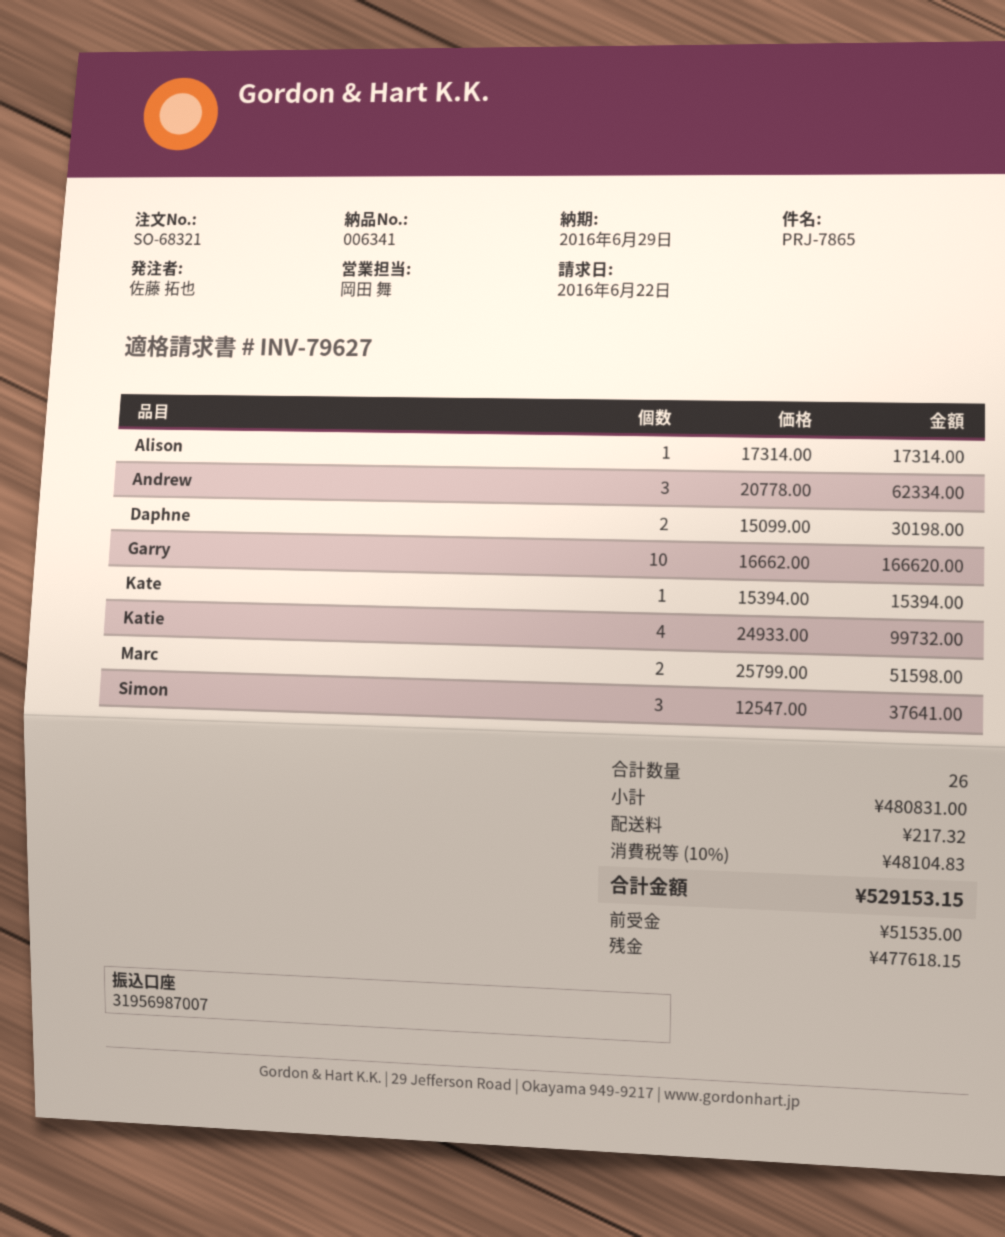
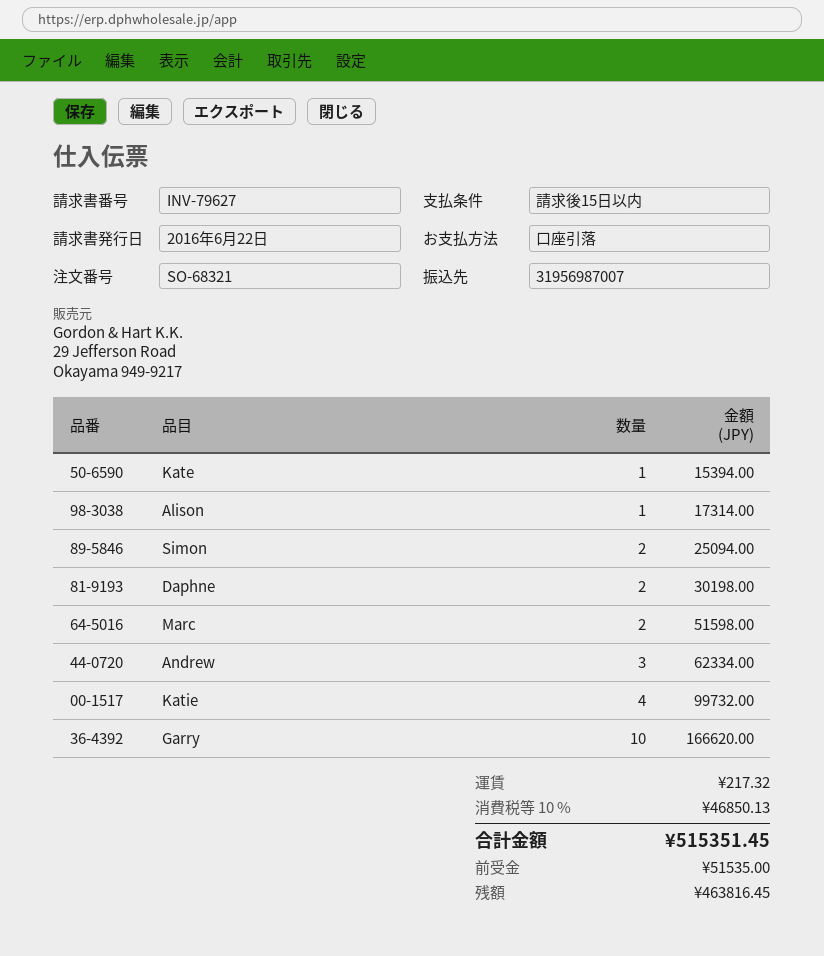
Simon: 3 for 37641.00 -> 2 for 25094.00
tax: 10% = 48104.83 -> 10% = 46850.13
total: 529153.15 -> 515351.45
balance: 477618.15 -> 463816.45

